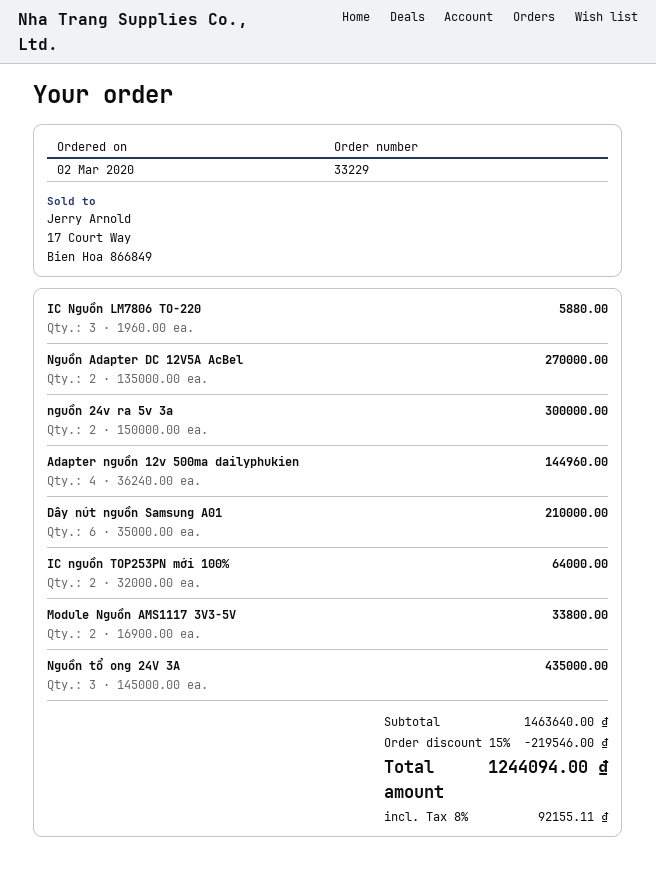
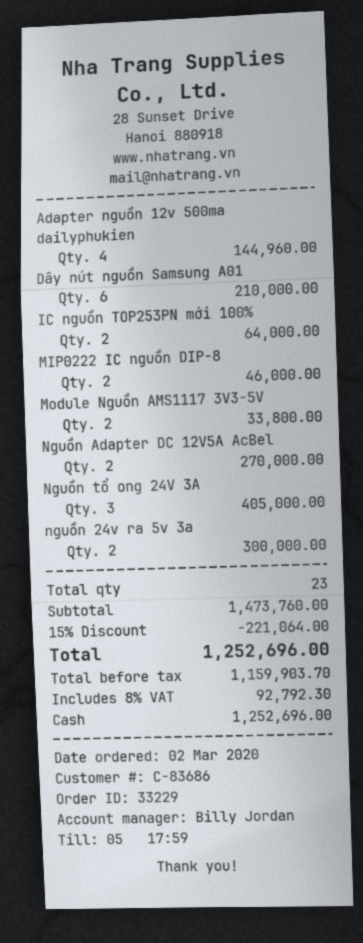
IC Nguồn LM7806 TO-220: 3 for 5880.00 -> none
Nguồn tổ ong 24V 3A: 3 for 435000.00 -> 3 for 405000.00
MIP0222 IC nguồn DIP-8: none -> 2 for 46000.00
subtotal: 1463640.00 -> 1473760.00
discount: 15% = 219546.00 -> 15% = 221064.00
tax: 8% = 92155.11 -> 8% = 92792.30
total: 1244094.00 -> 1252696.00

